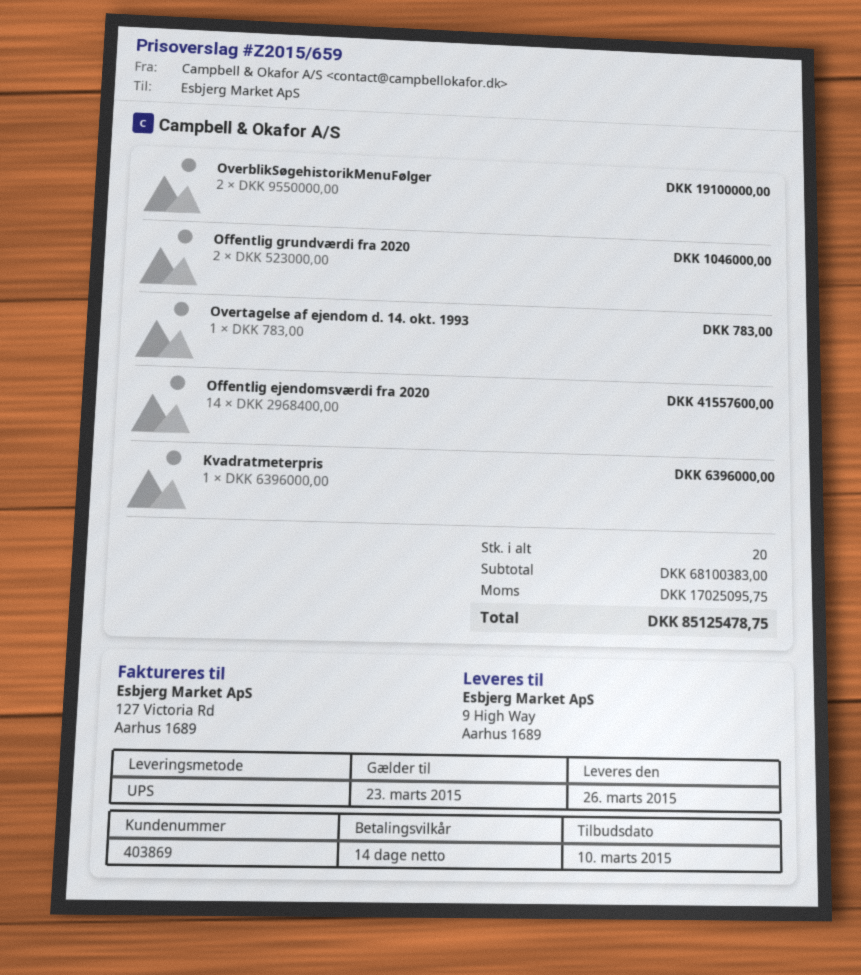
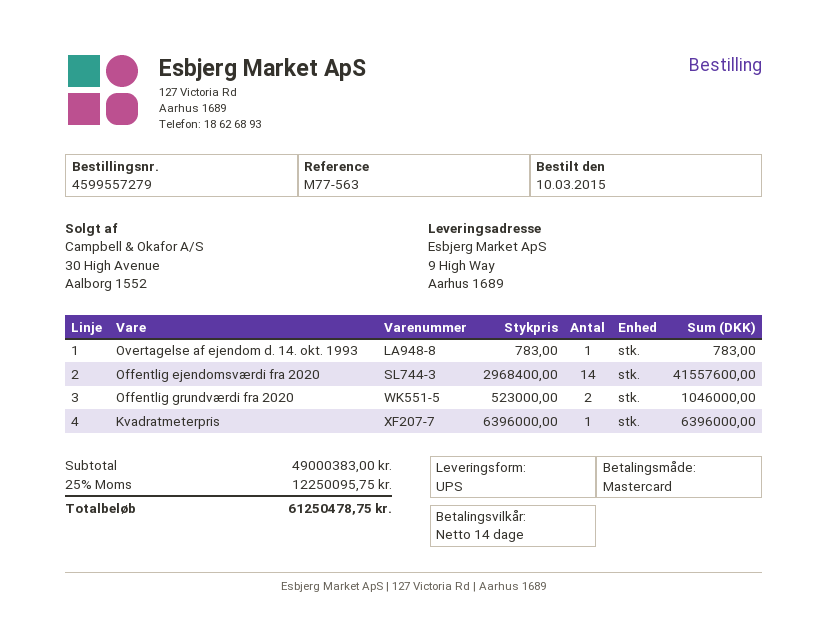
OverblikSøgehistorikMenuFølger: 2 x 9550000.00 = 19100000.00 -> none
subtotal: 68100383.00 -> 49000383.00
tax: 17025095.75 -> 12250095.75
total: 85125478.75 -> 61250478.75

